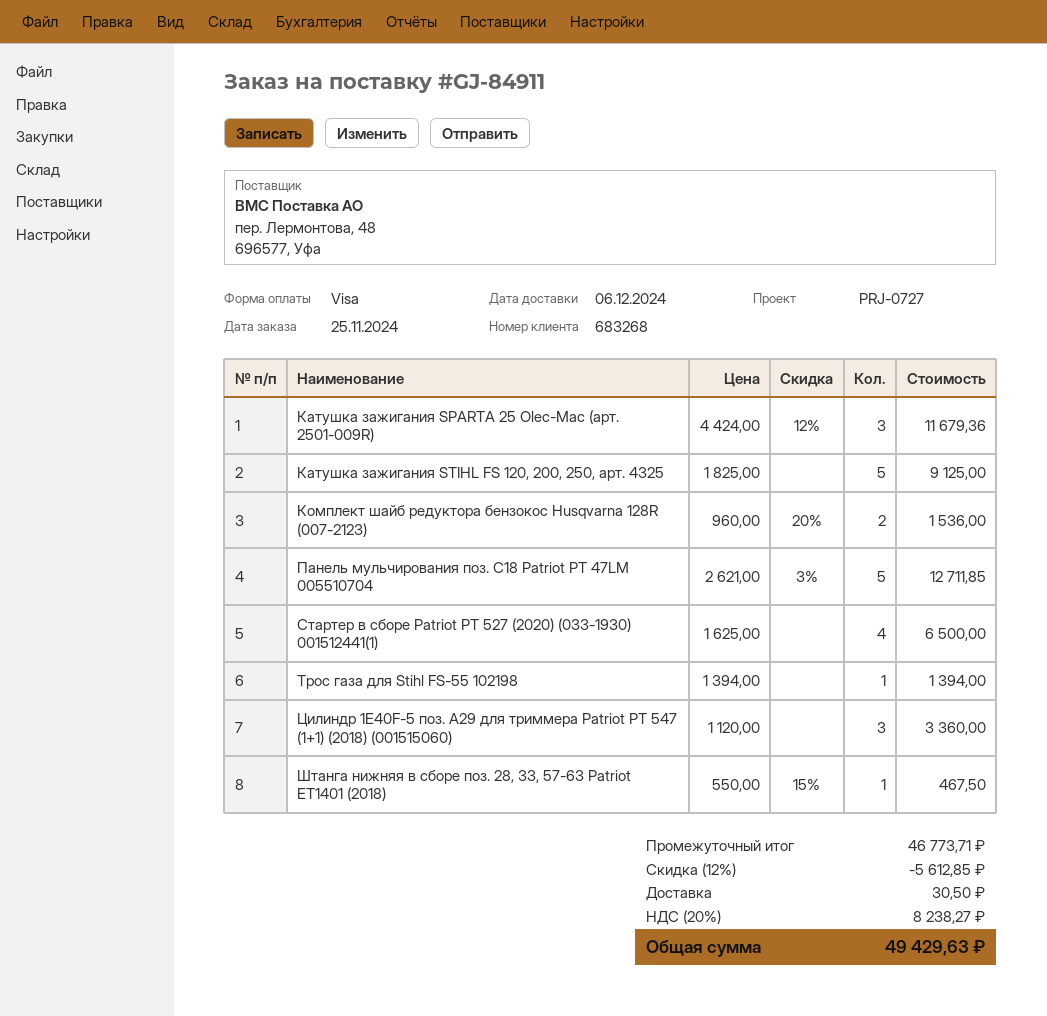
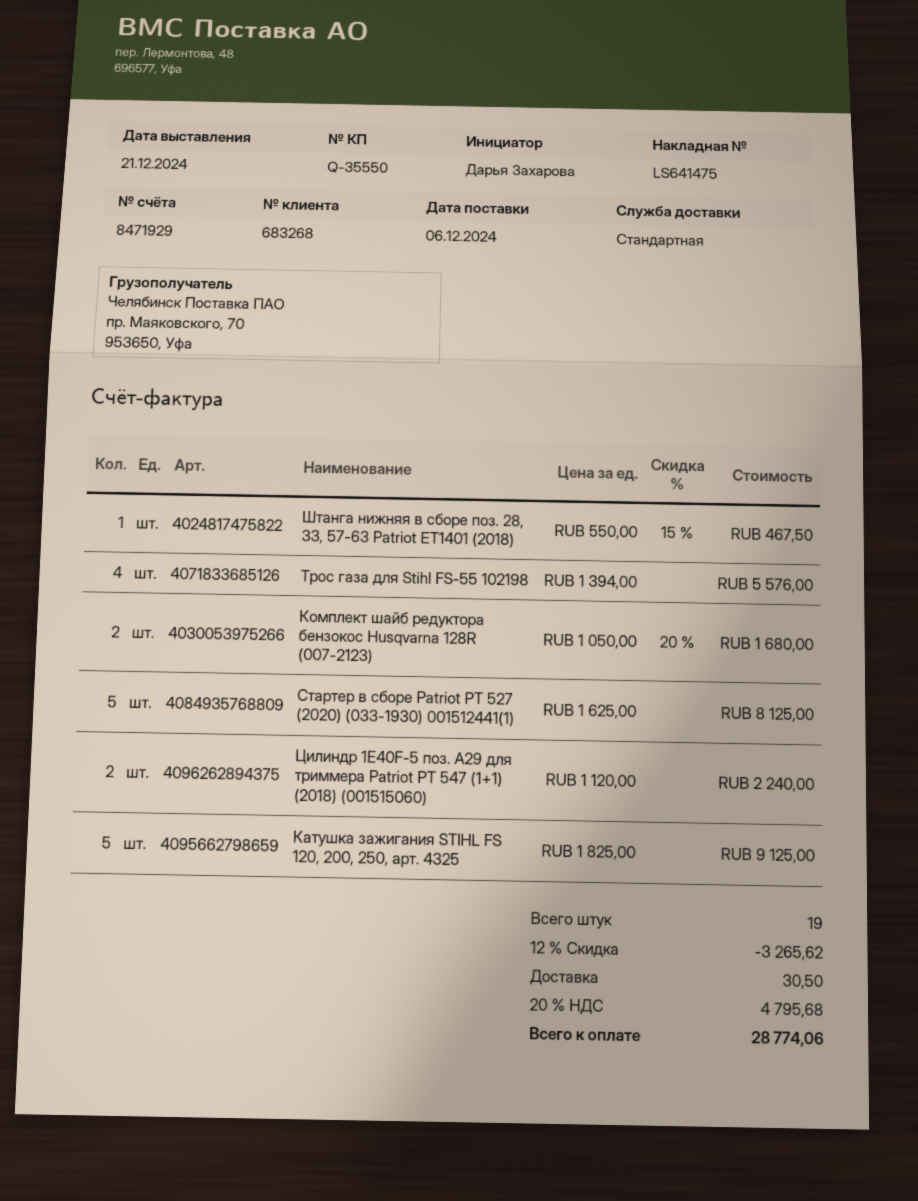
Катушка зажигания SPARTA 25 Olec-Mac (арт. 2501-009R): 3 x 4424.00 - 12% = 11679.36 -> none
Комплект шайб редуктора бензокос Husqvarna 128R (007-2123): 2 x 960.00 - 20% = 1536.00 -> 2 x 1050.00 - 20% = 1680.00
Панель мульчирования поз. С18 Patriot PT 47LM 005510704: 5 x 2621.00 - 3% = 12711.85 -> none
Стартер в сборе Patriot PT 527 (2020) (033-1930) 001512441(1): 4 x 1625.00 = 6500.00 -> 5 x 1625.00 = 8125.00
Трос газа для Stihl FS-55 102198: 1 x 1394.00 = 1394.00 -> 4 x 1394.00 = 5576.00
Цилиндр 1E40F-5 поз. A29 для триммера Patriot PT 547 (1+1) (2018) (001515060): 3 x 1120.00 = 3360.00 -> 2 x 1120.00 = 2240.00
discount: 12% = 5612.85 -> 12% = 3265.62
tax: 20% = 8238.27 -> 20% = 4795.68
total: 49429.63 -> 28774.06

